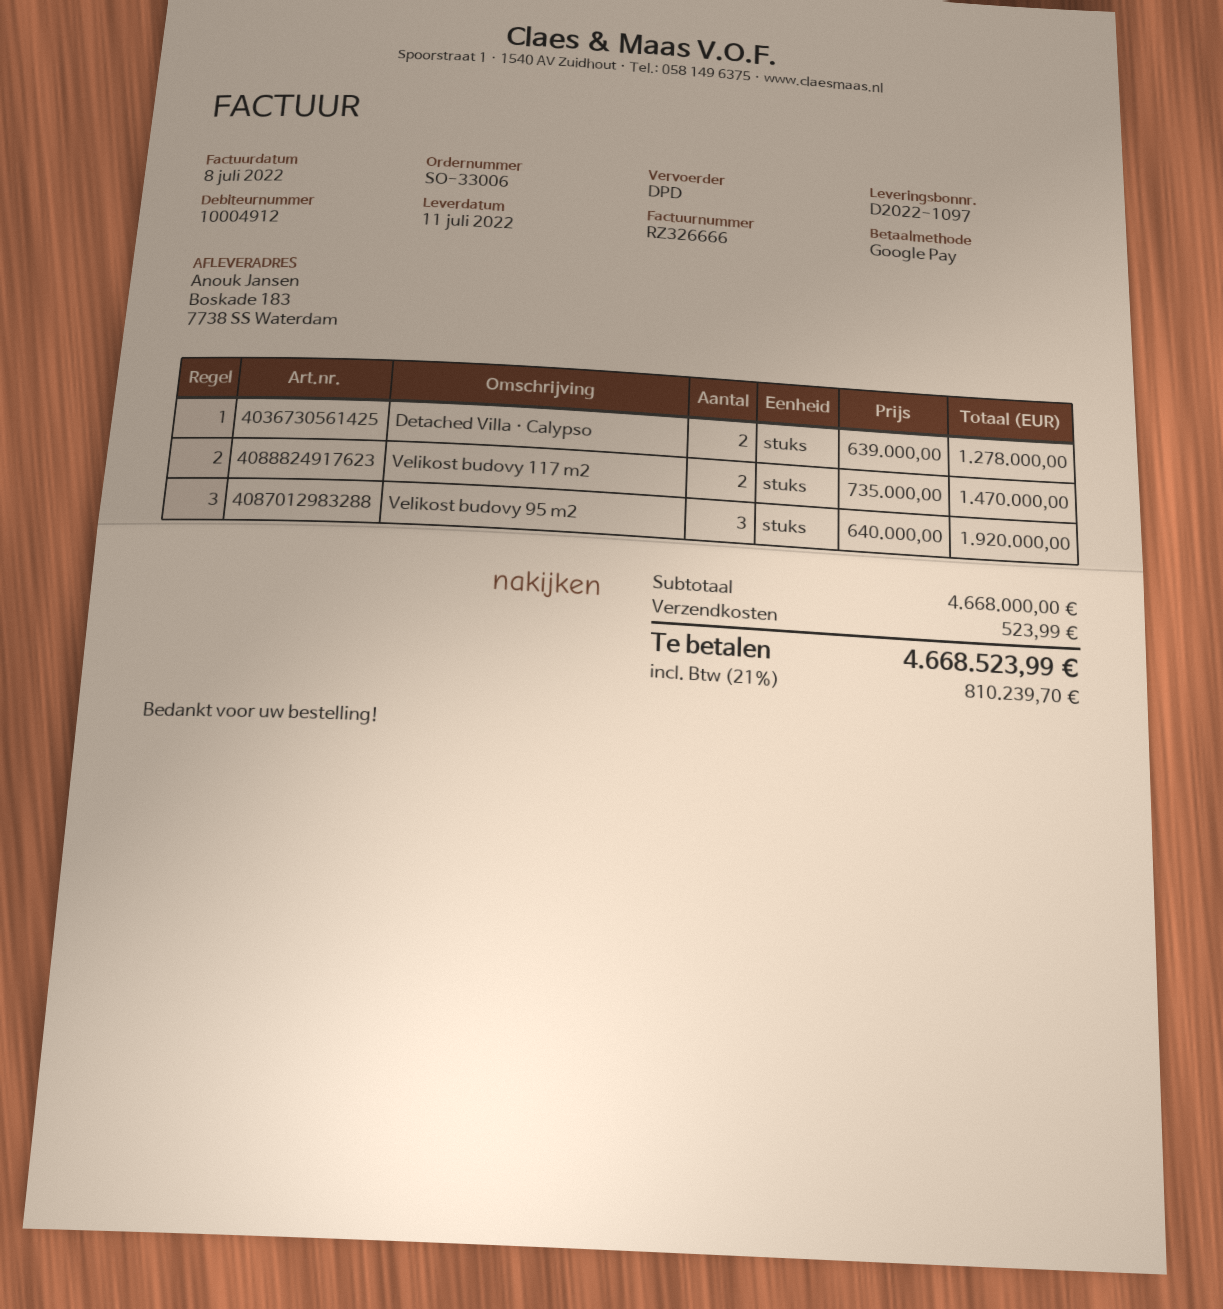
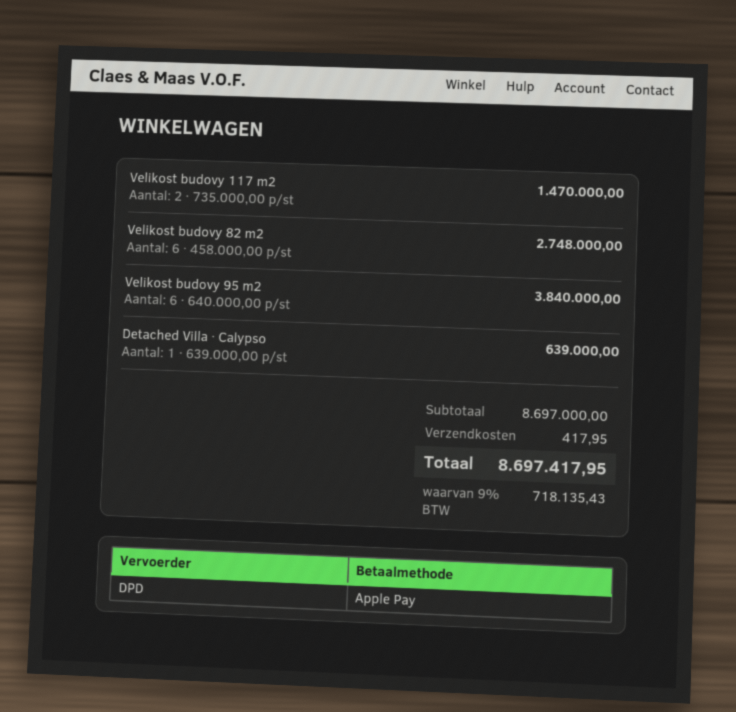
payment method: Google Pay -> Apple Pay
Detached Villa · Calypso: 2 x 639000.00 = 1278000.00 -> 1 x 639000.00 = 639000.00
Velikost budovy 95 m2: 3 x 640000.00 = 1920000.00 -> 6 x 640000.00 = 3840000.00
Velikost budovy 82 m2: none -> 6 x 458000.00 = 2748000.00
subtotal: 4668000.00 -> 8697000.00
shipping: 523.99 -> 417.95
tax: 21% = 810239.70 -> 9% = 718135.43
total: 4668523.99 -> 8697417.95

